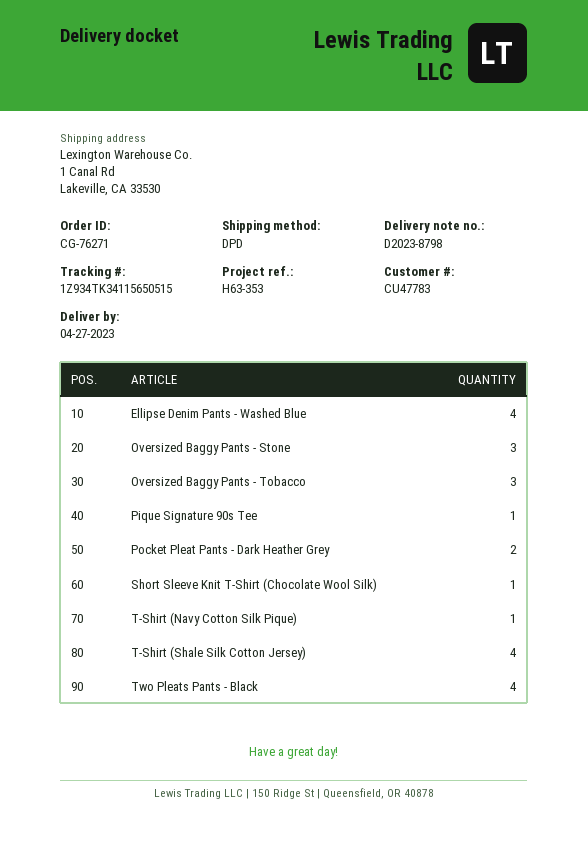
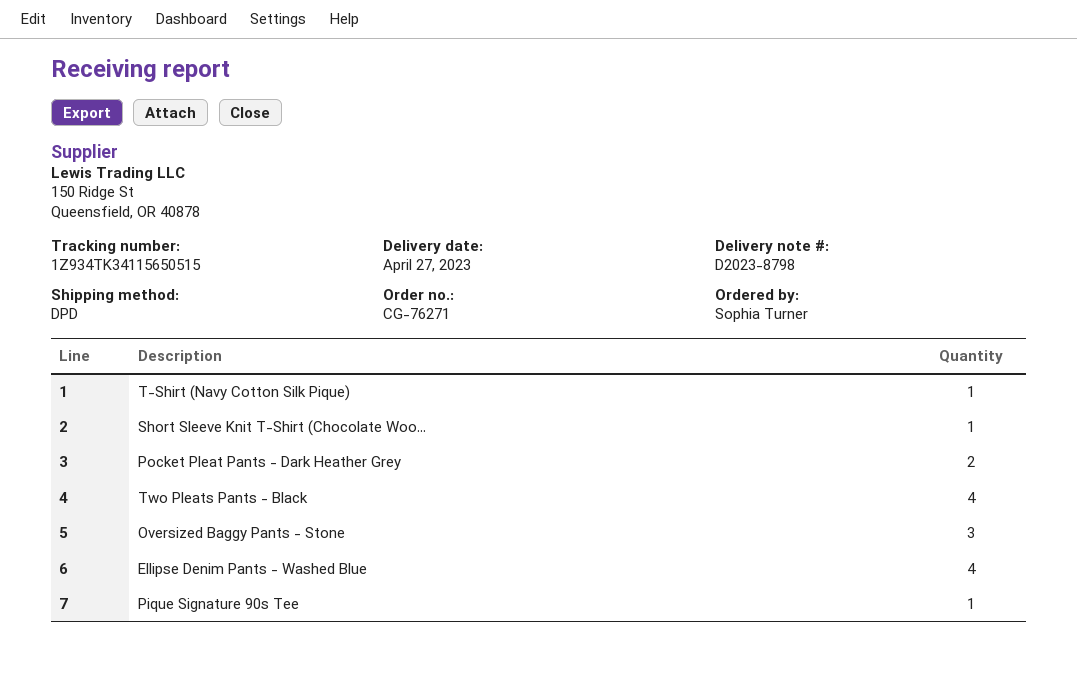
Oversized Baggy Pants - Tobacco: 3 -> none
T-Shirt (Shale Silk Cotton Jersey): 4 -> none

